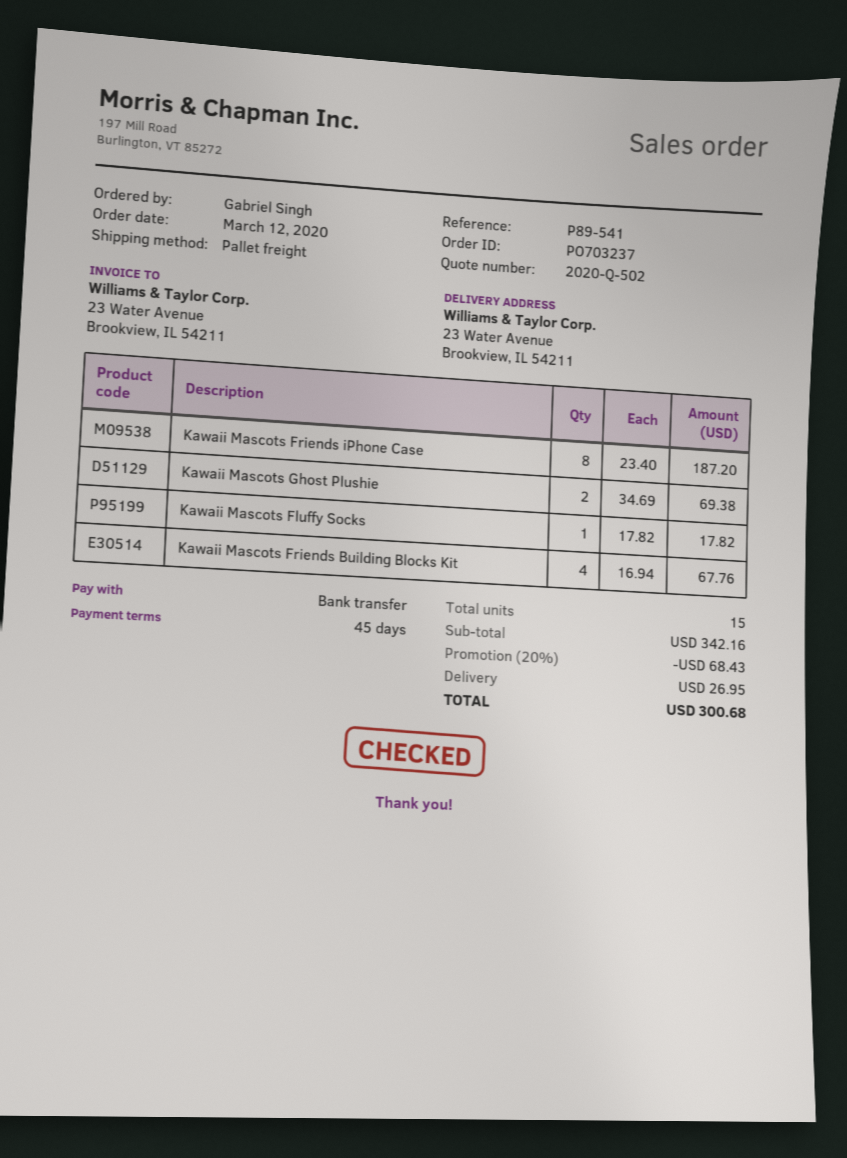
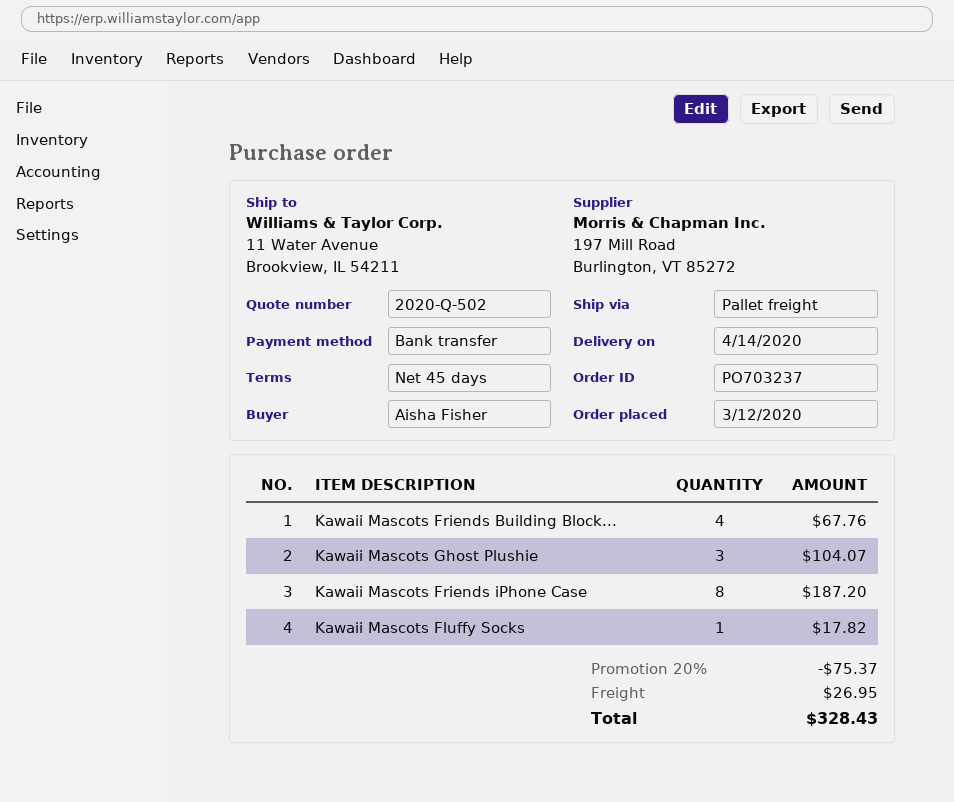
ordered by: Gabriel Singh -> Aisha Fisher
ship to: 23 Water Avenue, Brookview, IL 54211 -> 11 Water Avenue, Brookview, IL 54211
Kawaii Mascots Ghost Plushie: 2 for 69.38 -> 3 for 104.07
discount: 20% = 68.43 -> 20% = 75.37
total: 300.68 -> 328.43

